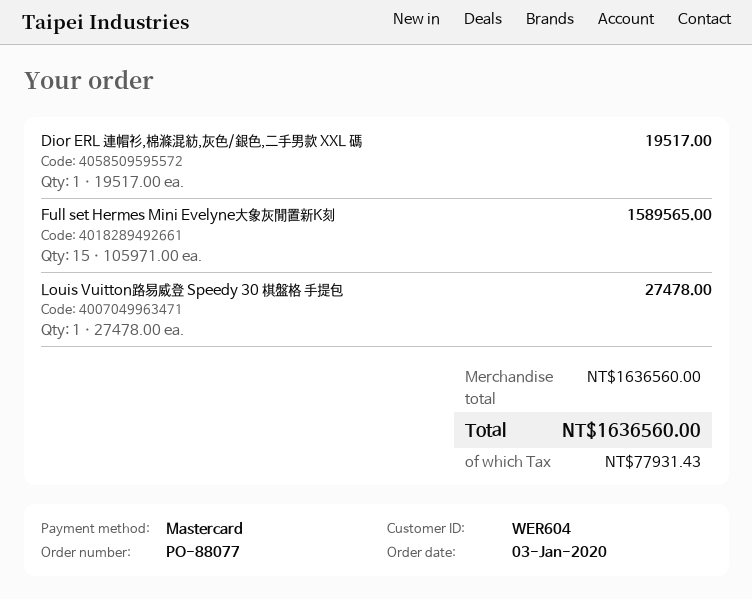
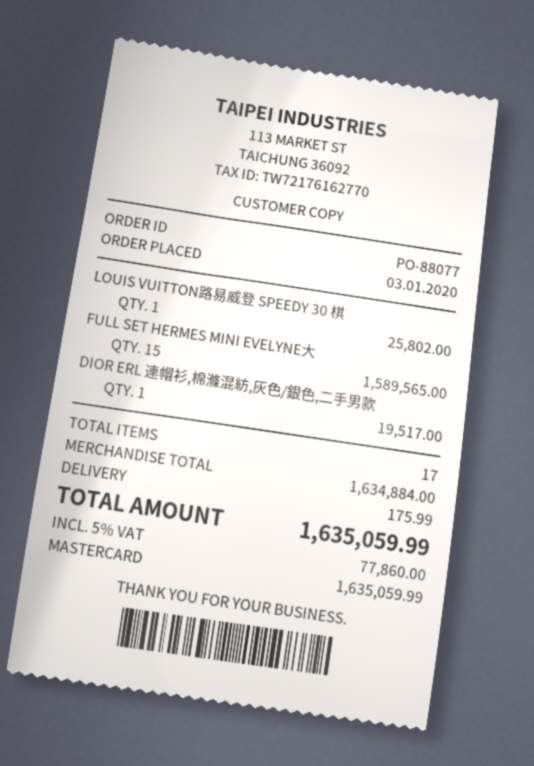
Louis Vuitton路易威登 Speedy 30 棋盤格 手提包: 1 for 27478.00 -> 1 for 25802.00
subtotal: 1636560.00 -> 1634884.00
shipping: none -> 175.99
tax: 77931.43 -> 77860.00
total: 1636560.00 -> 1635059.99

